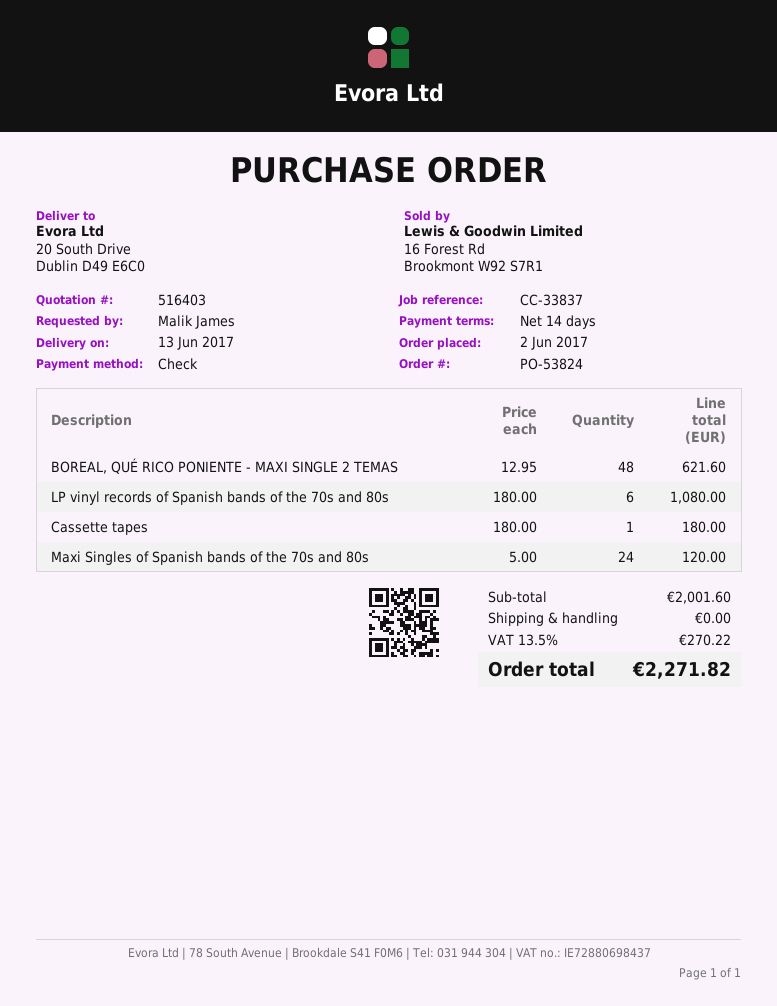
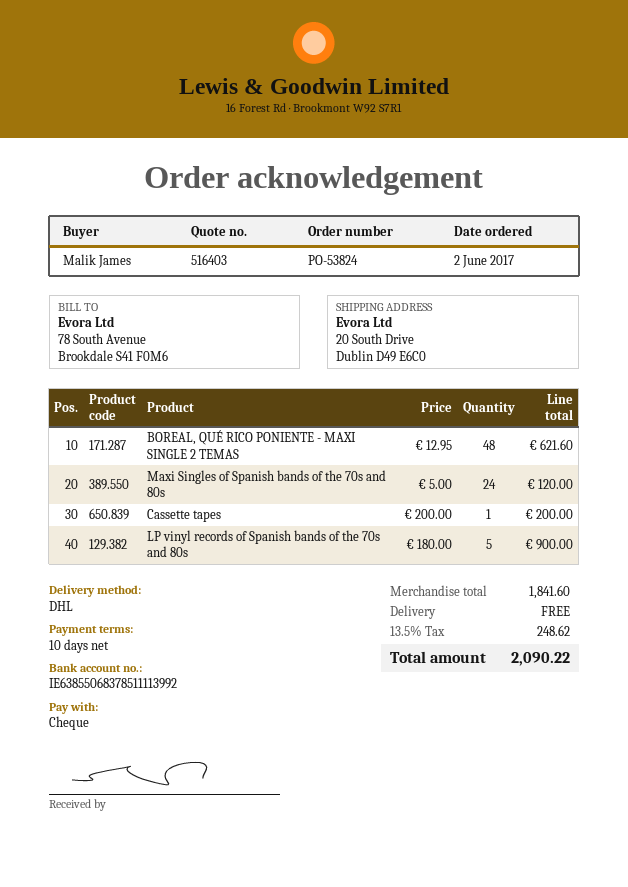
payment terms: 14 days -> 10 days
LP vinyl records of Spanish bands of the 70s and 80s: 6 x 180.00 = 1080.00 -> 5 x 180.00 = 900.00
Cassette tapes: 1 x 180.00 = 180.00 -> 1 x 200.00 = 200.00
subtotal: 2001.60 -> 1841.60
tax: 13.5% = 270.22 -> 13.5% = 248.62
total: 2271.82 -> 2090.22

